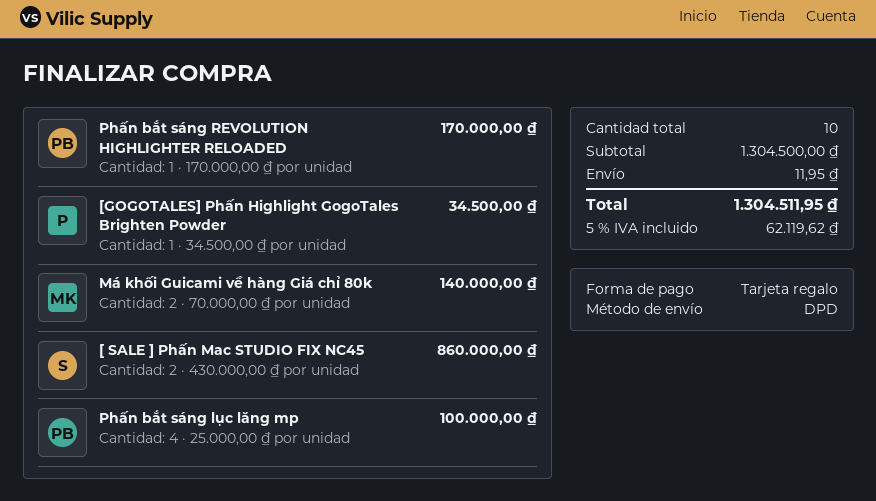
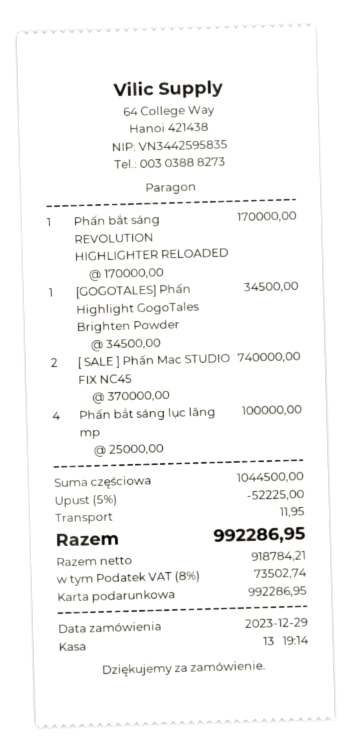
Má khối Guicami về hàng Giá chỉ 80k: 2 x 70000.00 = 140000.00 -> none
[ SALE ] Phấn Mac STUDIO FIX NC45: 2 x 430000.00 = 860000.00 -> 2 x 370000.00 = 740000.00
subtotal: 1304500.00 -> 1044500.00
discount: none -> 5% = 52225.00
tax: 5% = 62119.62 -> 8% = 73502.74
total: 1304511.95 -> 992286.95

